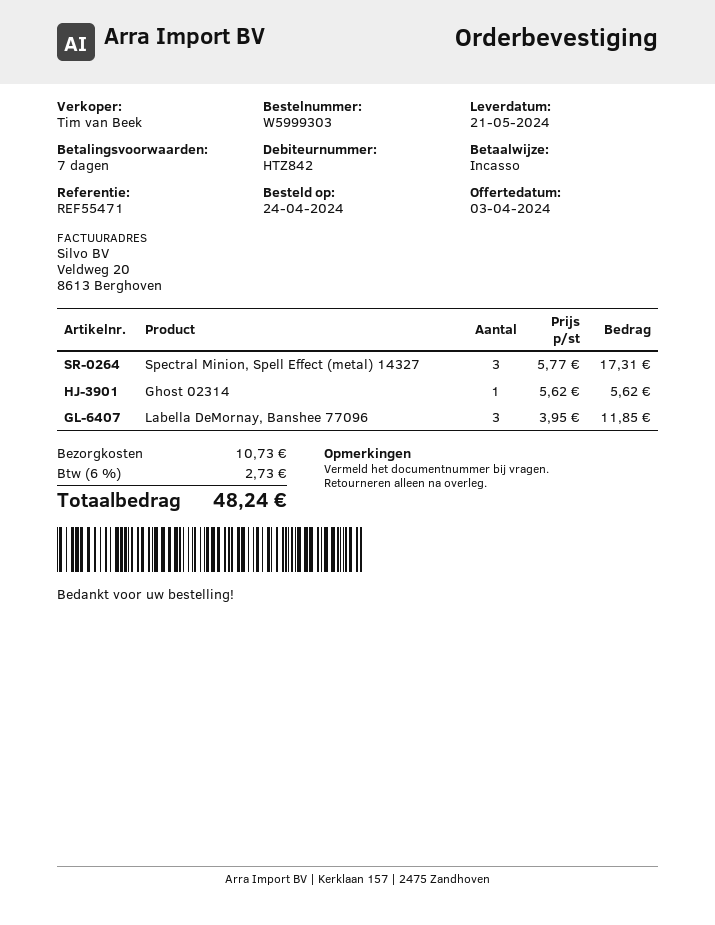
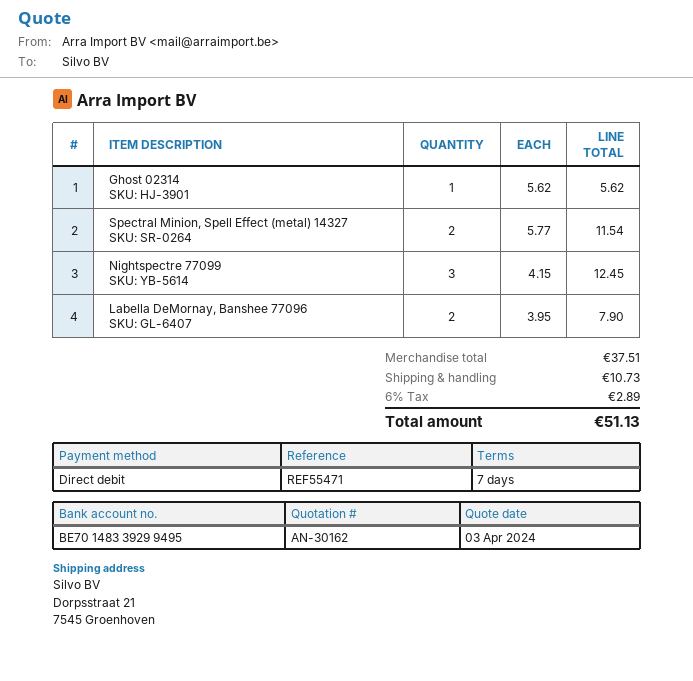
Spectral Minion, Spell Effect (metal) 14327: 3 x 5.77 = 17.31 -> 2 x 5.77 = 11.54
Labella DeMornay, Banshee 77096: 3 x 3.95 = 11.85 -> 2 x 3.95 = 7.90
Nightspectre 77099: none -> 3 x 4.15 = 12.45
tax: 6% = 2.73 -> 6% = 2.89
total: 48.24 -> 51.13

